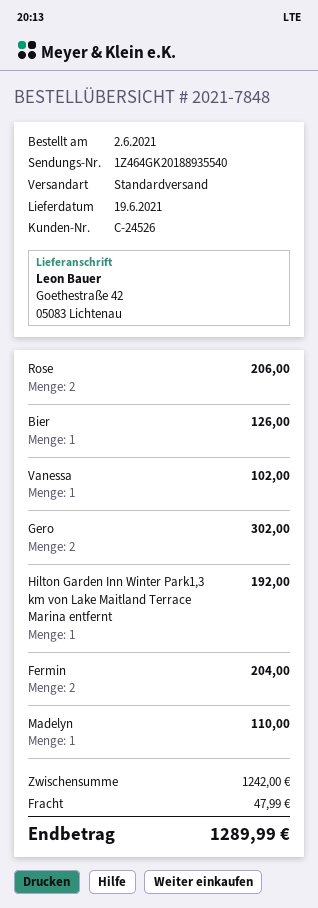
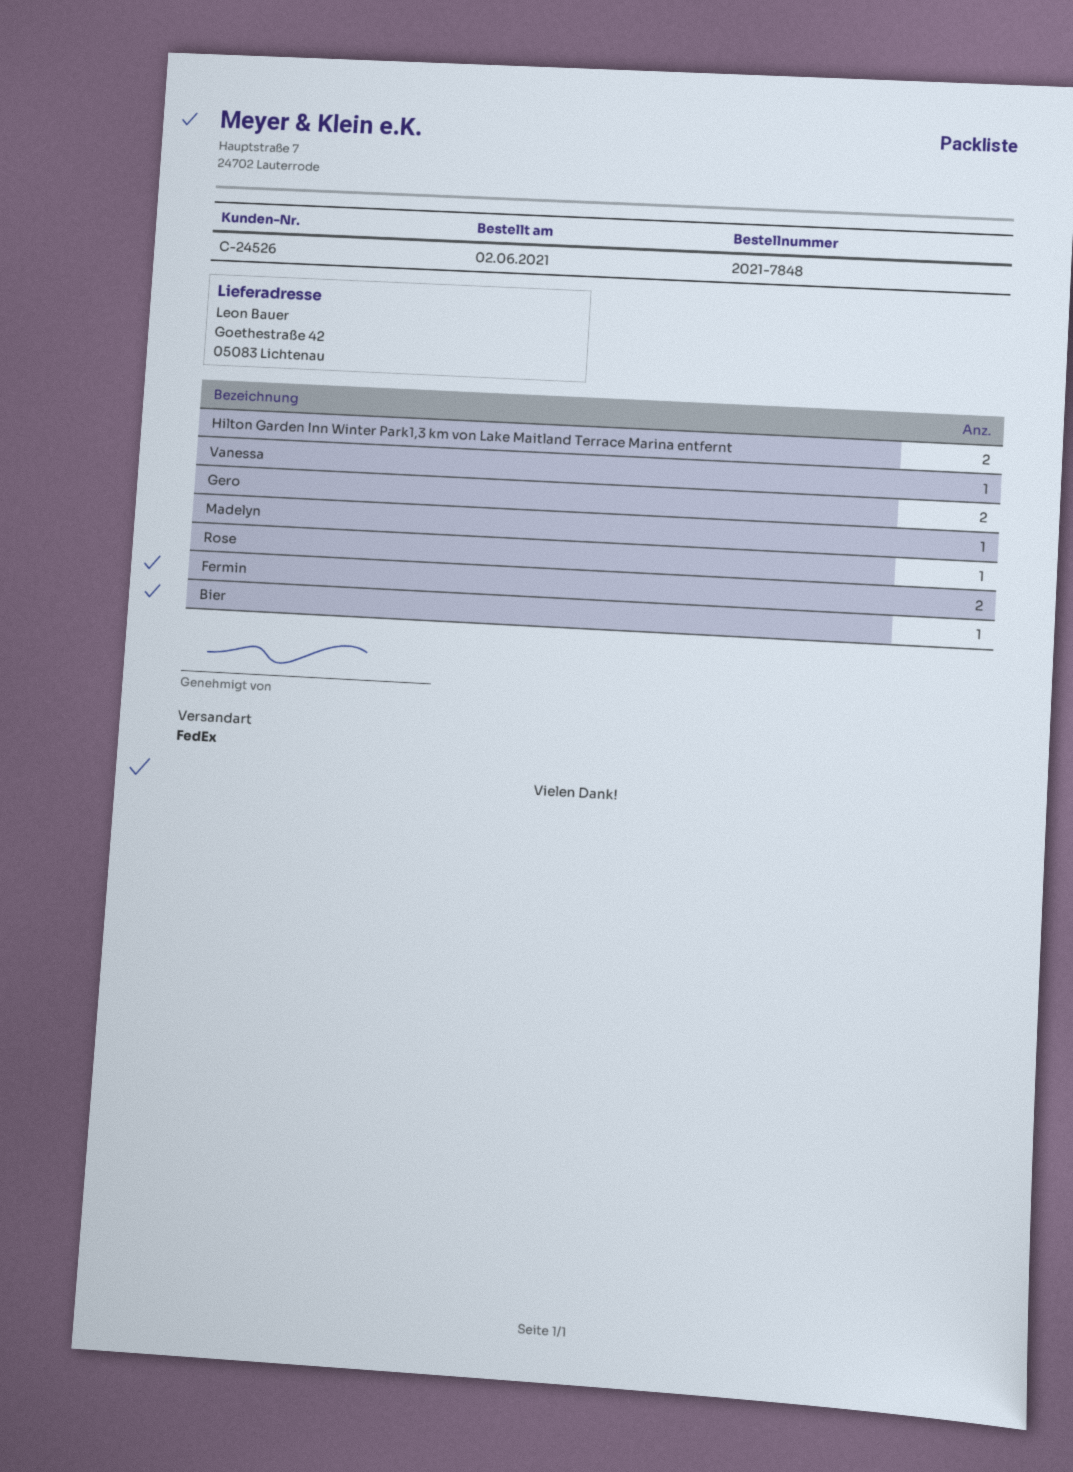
shipping method: standard -> FedEx
Rose: 2 -> 1
Hilton Garden Inn Winter Park1,3 km von Lake Maitland Terrace Marina entfernt: 1 -> 2

